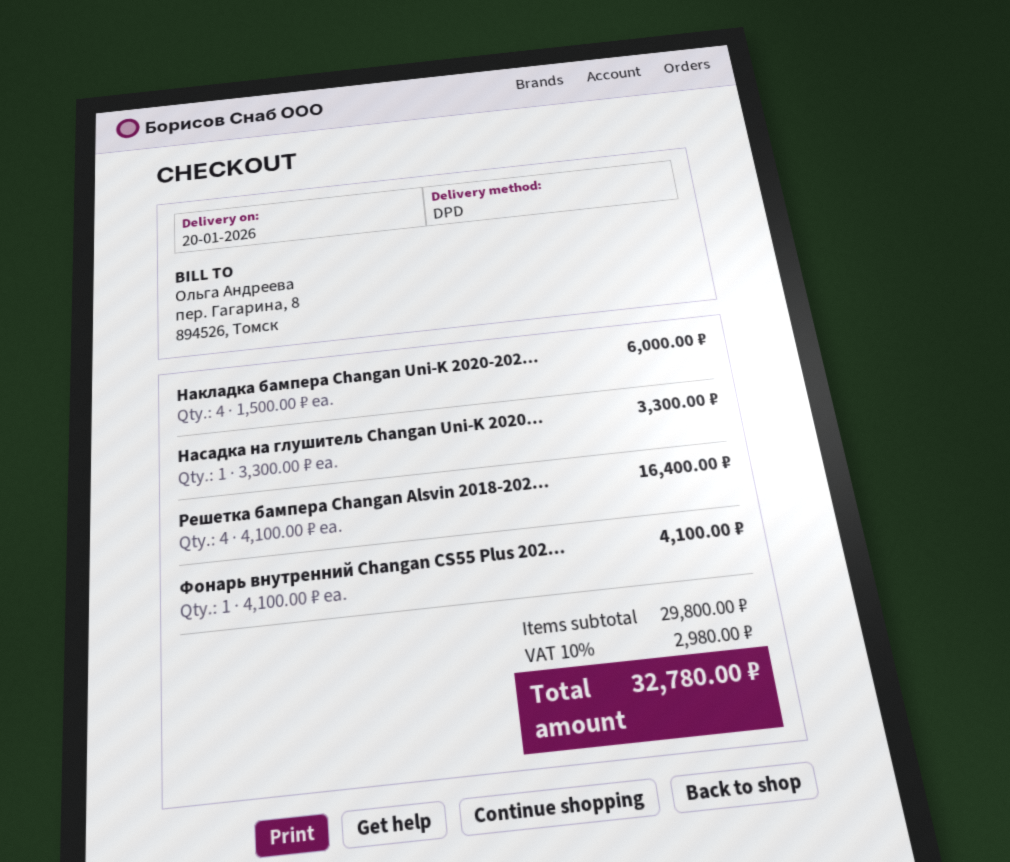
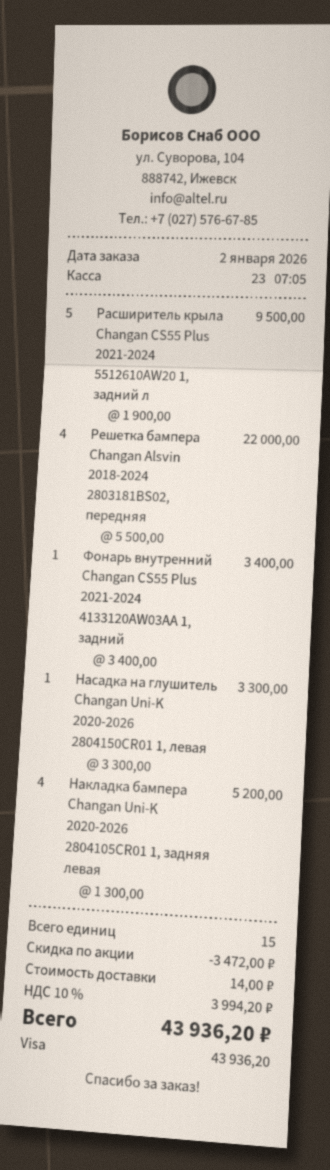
Накладка бампера Changan Uni-K 2020-202...: 4 x 1500.00 = 6000.00 -> 4 x 1300.00 = 5200.00
Решетка бампера Changan Alsvin 2018-202...: 4 x 4100.00 = 16400.00 -> 4 x 5500.00 = 22000.00
Фонарь внутренний Changan CS55 Plus 202...: 1 x 4100.00 = 4100.00 -> 1 x 3400.00 = 3400.00
Расширитель крыла Changan CS55 Plus 2021-2024 5512610AW20 1, задний л: none -> 5 x 1900.00 = 9500.00
discount: none -> 3472.00
shipping: none -> 14.00
tax: 10% = 2980.00 -> 10% = 3994.20
total: 32780.00 -> 43936.20

